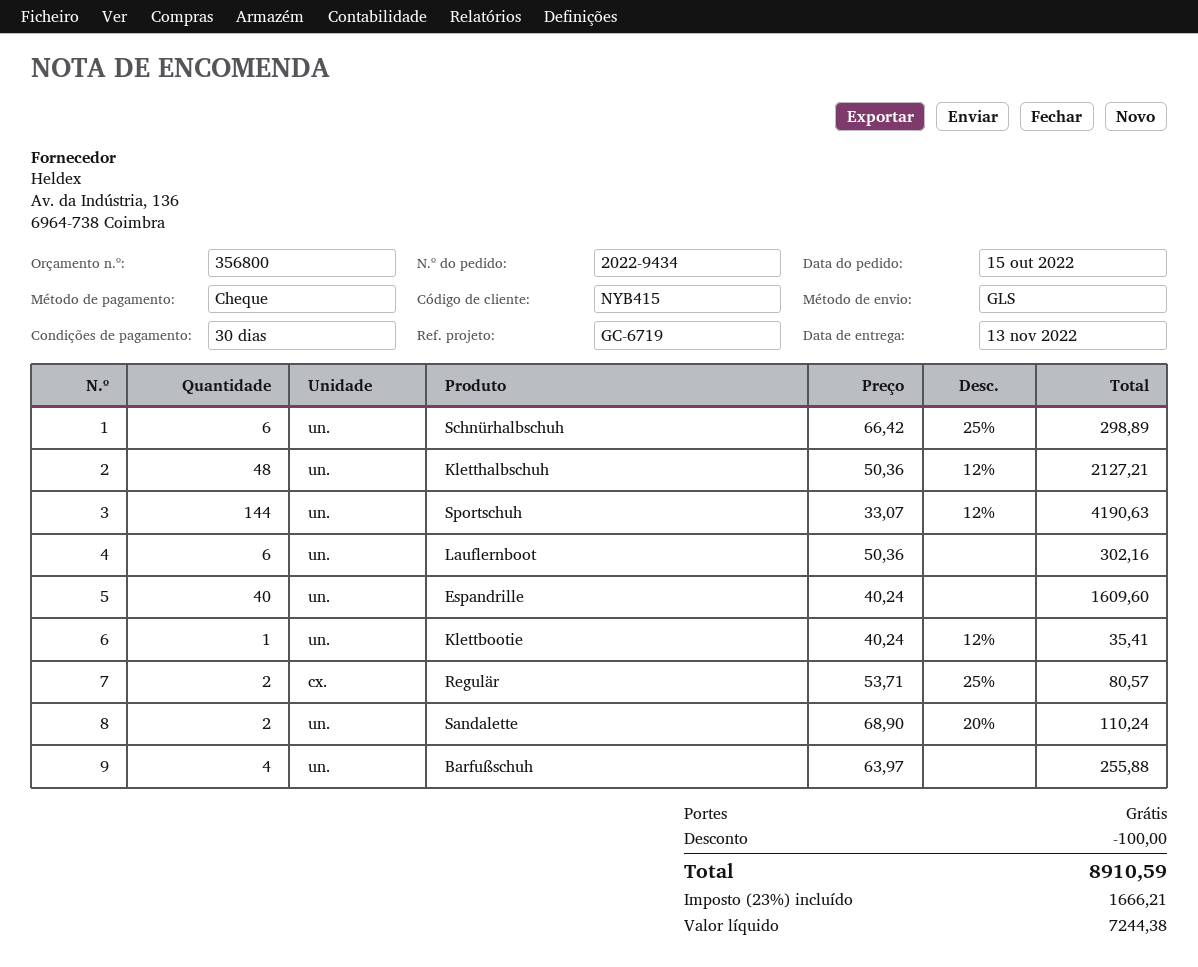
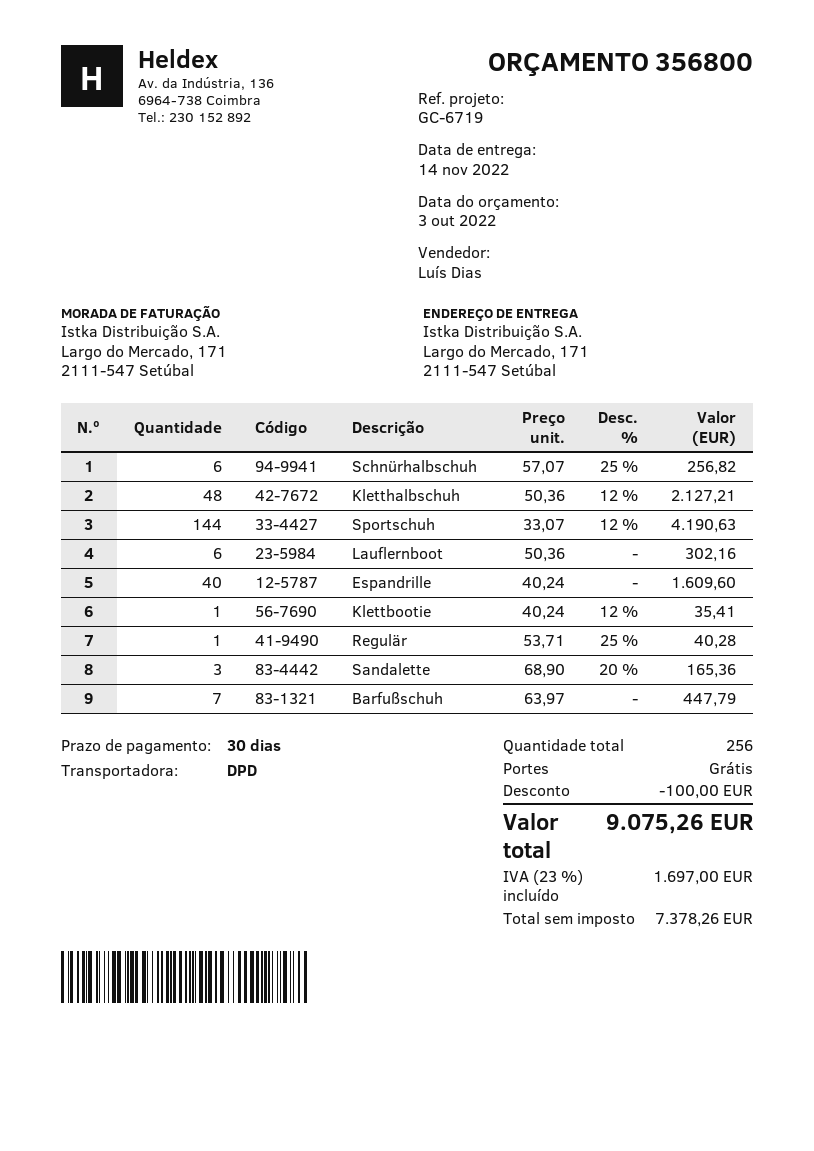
delivery date: 2022-11-13 -> 2022-11-14
shipping method: GLS -> DPD
Schnürhalbschuh: 6 x 66.42 - 25% = 298.89 -> 6 x 57.07 - 25% = 256.82
Regulär: 2 x 53.71 - 25% = 80.57 -> 1 x 53.71 - 25% = 40.28
Sandalette: 2 x 68.90 - 20% = 110.24 -> 3 x 68.90 - 20% = 165.36
Barfußschuh: 4 x 63.97 = 255.88 -> 7 x 63.97 = 447.79
net: 7244.38 -> 7378.26
tax: 23% = 1666.21 -> 23% = 1697.00
total: 8910.59 -> 9075.26

